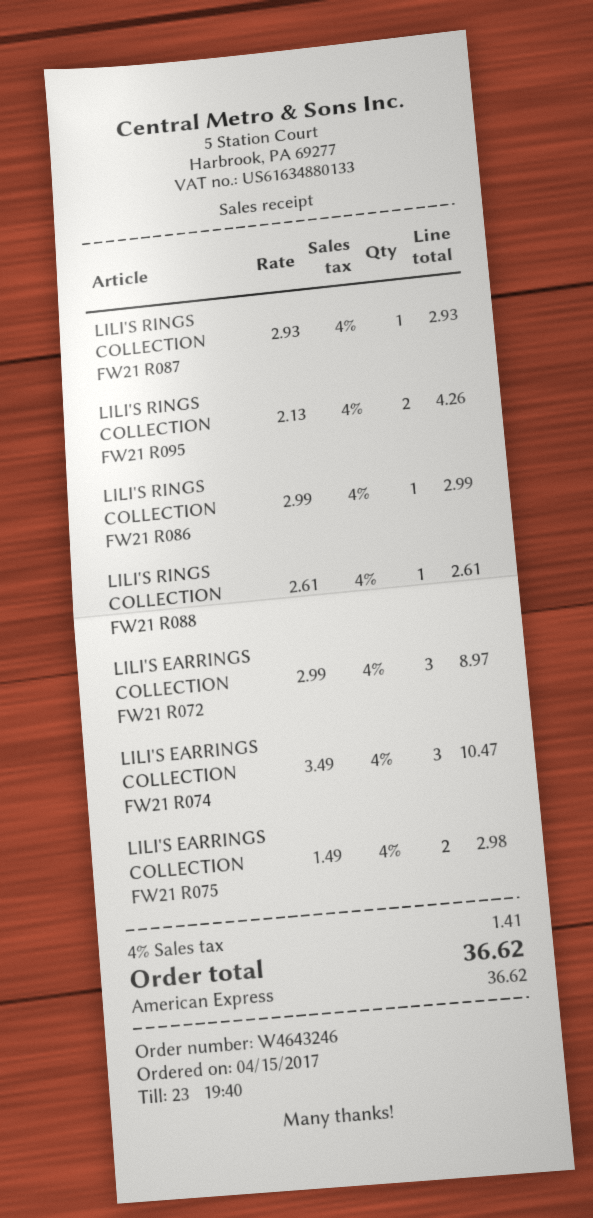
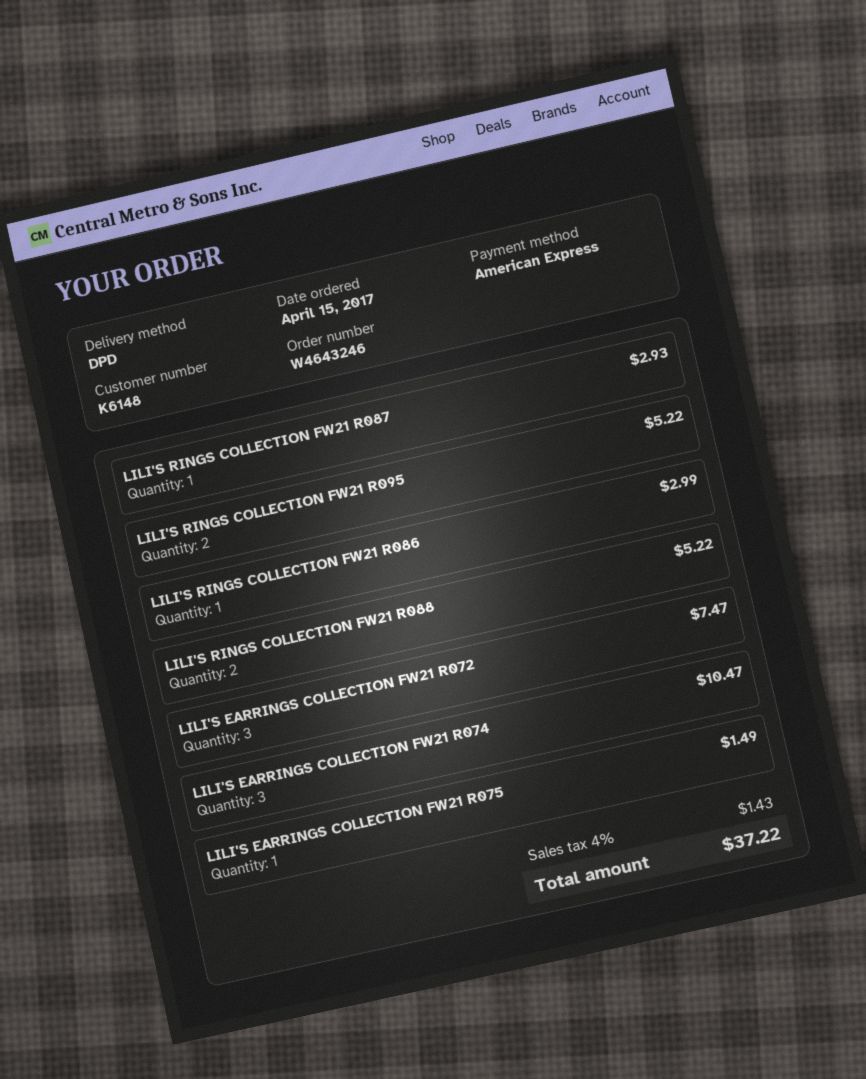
LILI'S RINGS COLLECTION FW21 R095: 2 for 4.26 -> 2 for 5.22
LILI'S RINGS COLLECTION FW21 R088: 1 for 2.61 -> 2 for 5.22
LILI'S EARRINGS COLLECTION FW21 R072: 3 for 8.97 -> 3 for 7.47
LILI'S EARRINGS COLLECTION FW21 R075: 2 for 2.98 -> 1 for 1.49
tax: 4% = 1.41 -> 4% = 1.43
total: 36.62 -> 37.22

